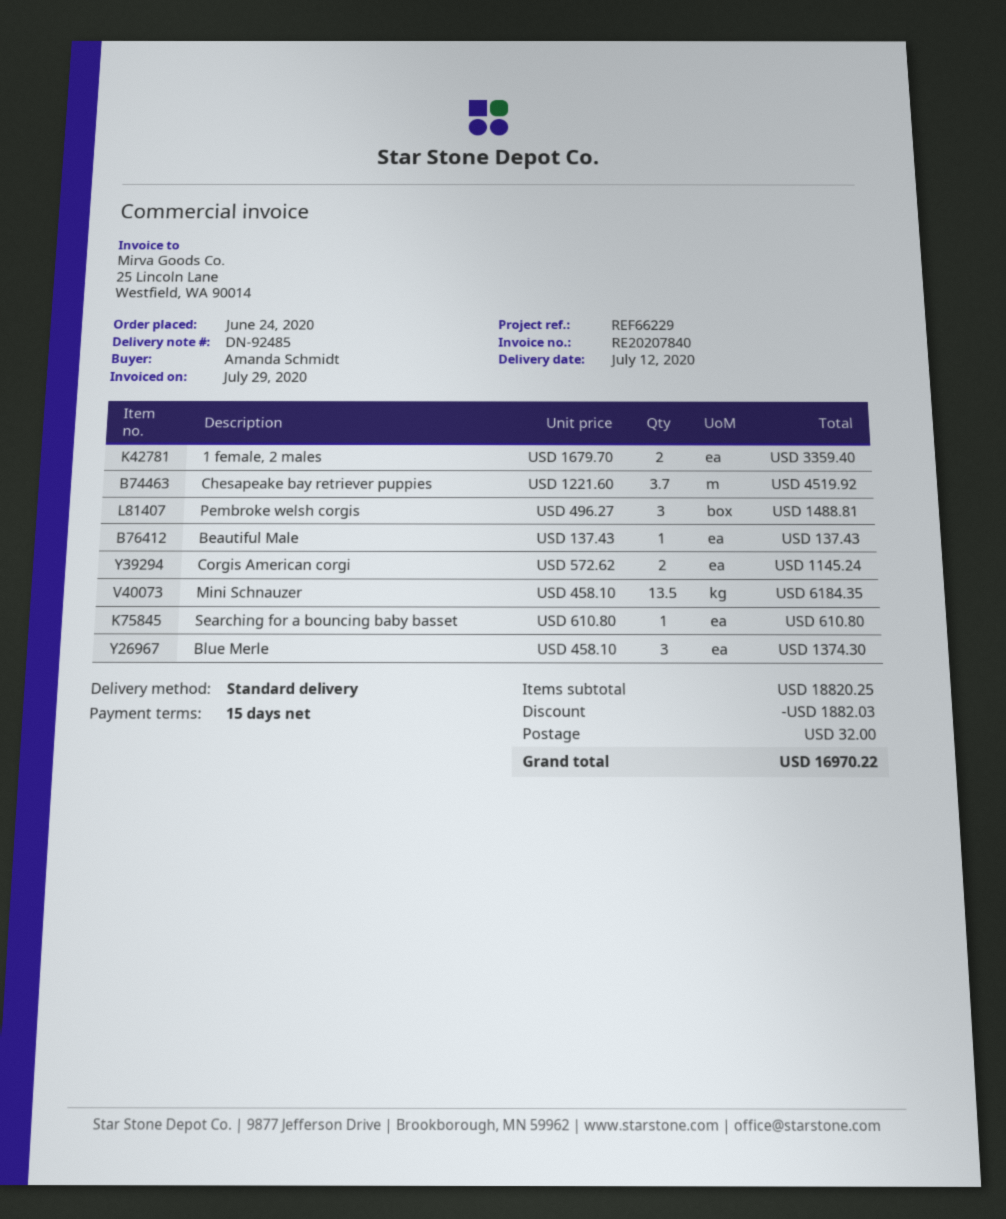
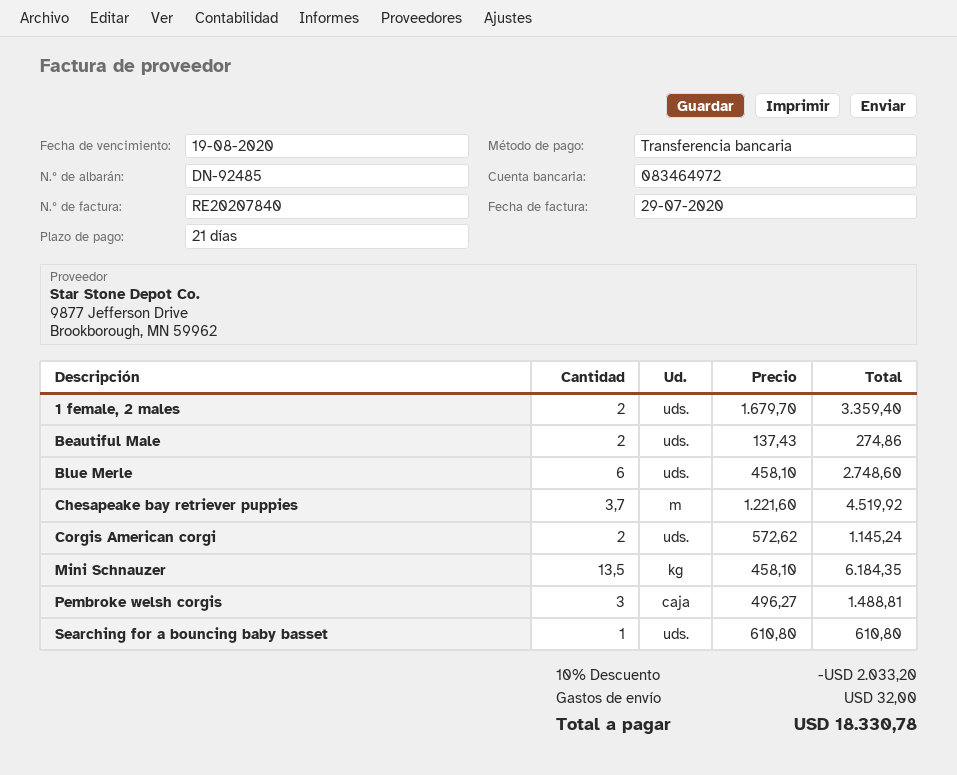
payment terms: 15 days -> 21 days
Beautiful Male: 1 x 137.43 = 137.43 -> 2 x 137.43 = 274.86
Blue Merle: 3 x 458.10 = 1374.30 -> 6 x 458.10 = 2748.60
discount: 1882.03 -> 2033.20
total: 16970.22 -> 18330.78

